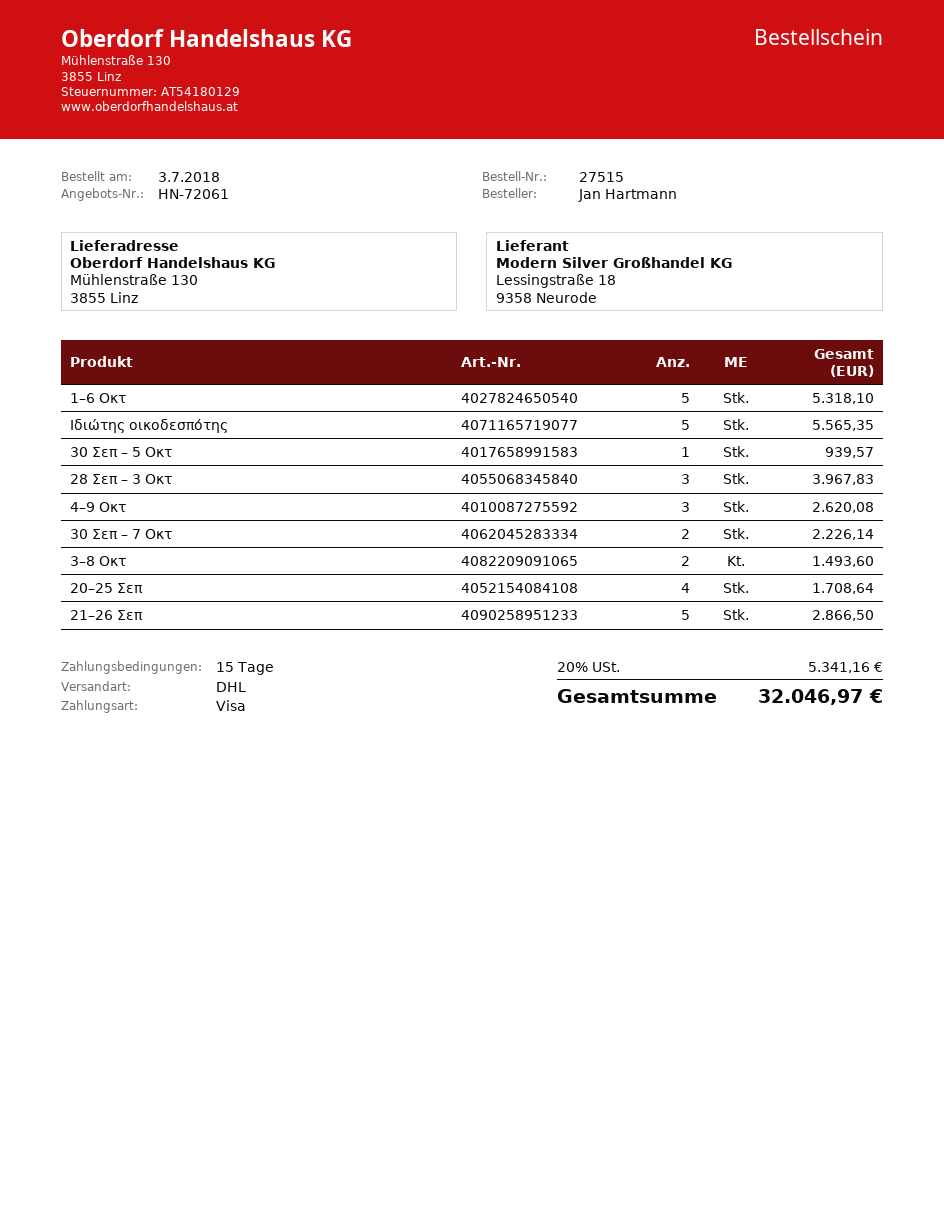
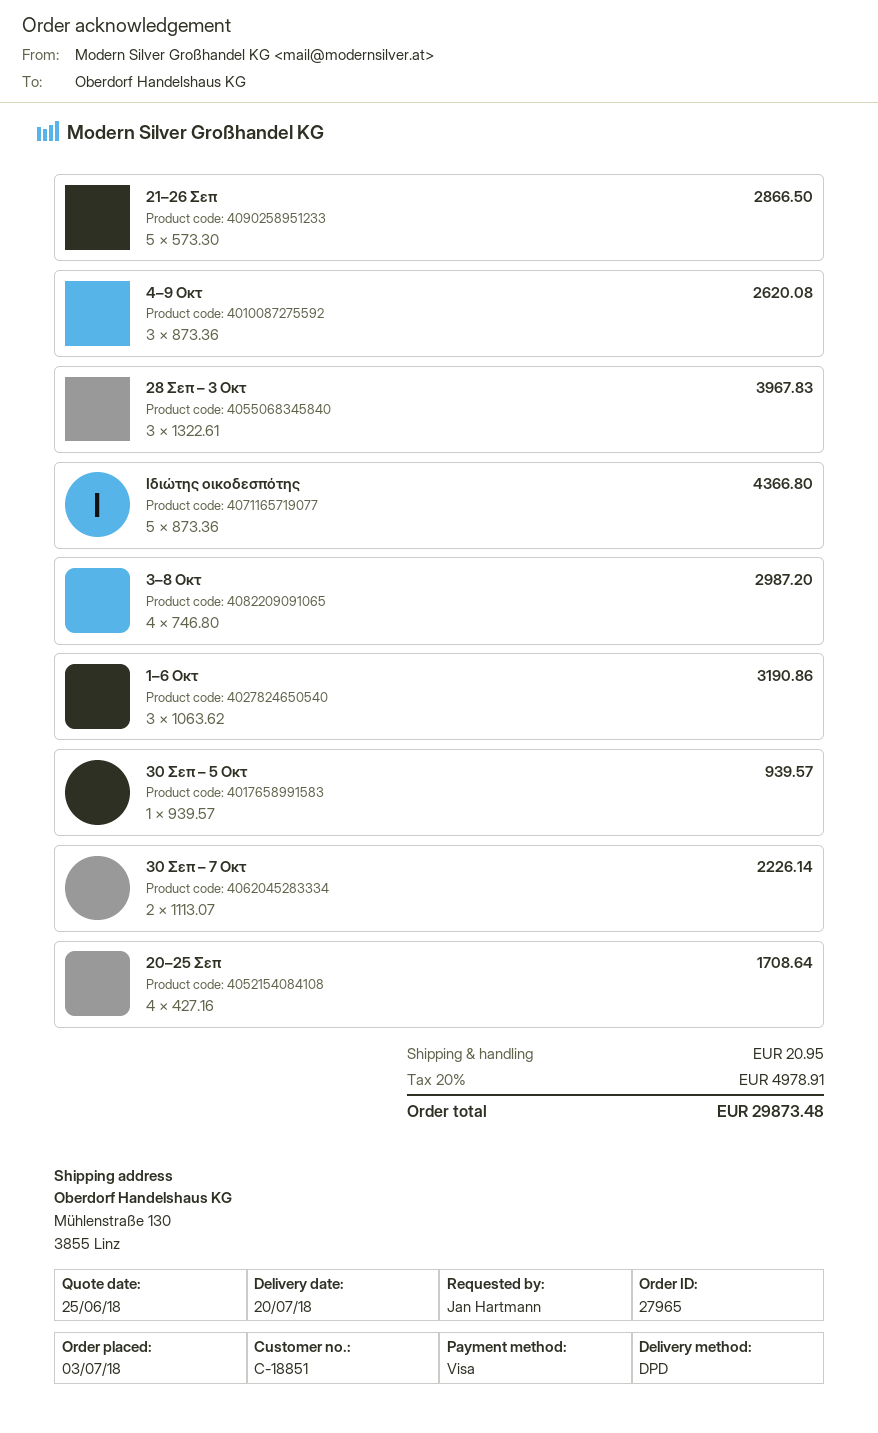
order number: 27515 -> 27965
shipping method: DHL -> DPD
1–6 Οκτ: 5 for 5318.10 -> 3 for 3190.86
Ιδιώτης οικοδεσπότης: 5 for 5565.35 -> 5 for 4366.80
3–8 Οκτ: 2 for 1493.60 -> 4 for 2987.20
shipping: none -> 20.95
tax: 20% = 5341.16 -> 20% = 4978.91
total: 32046.97 -> 29873.48

